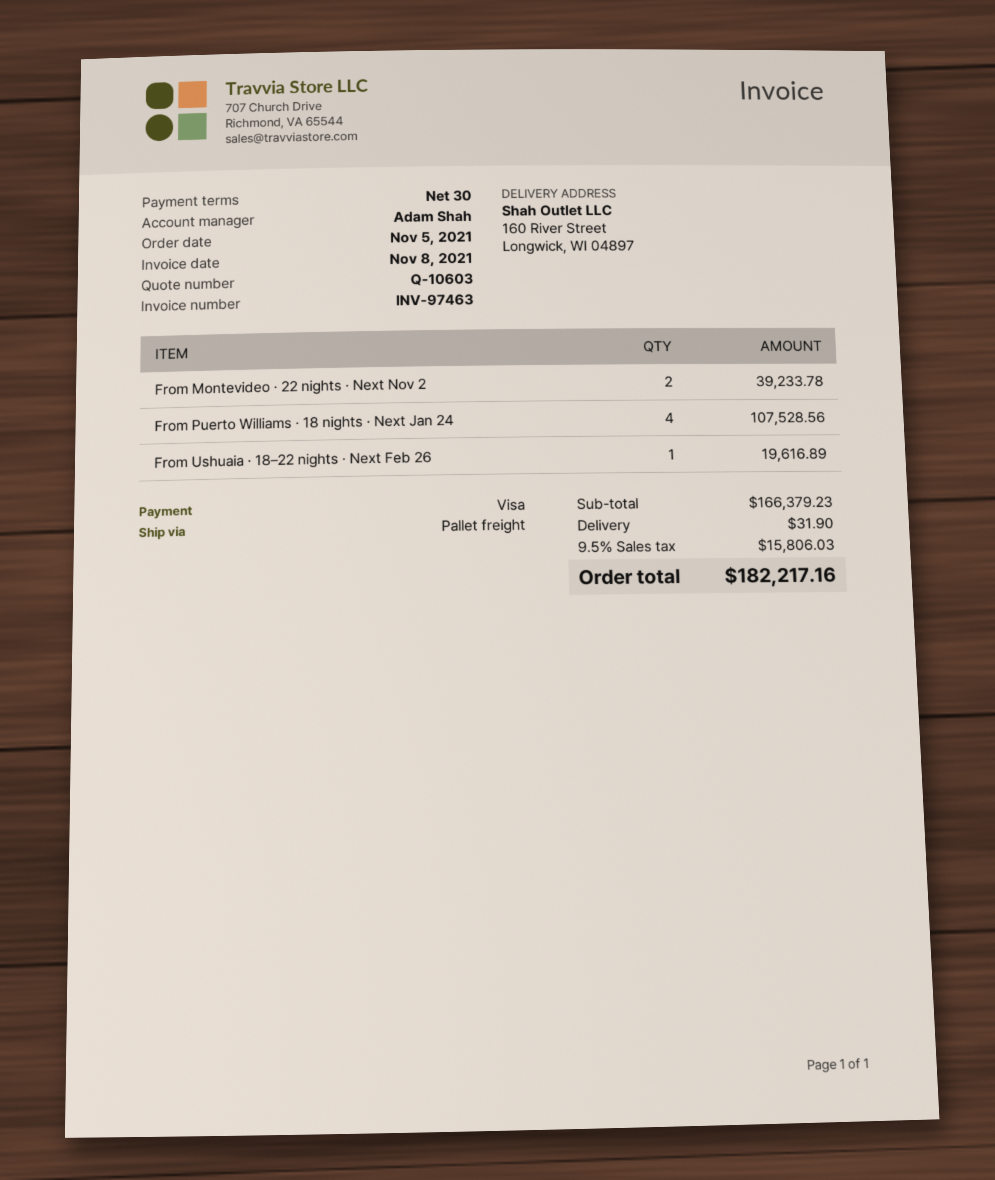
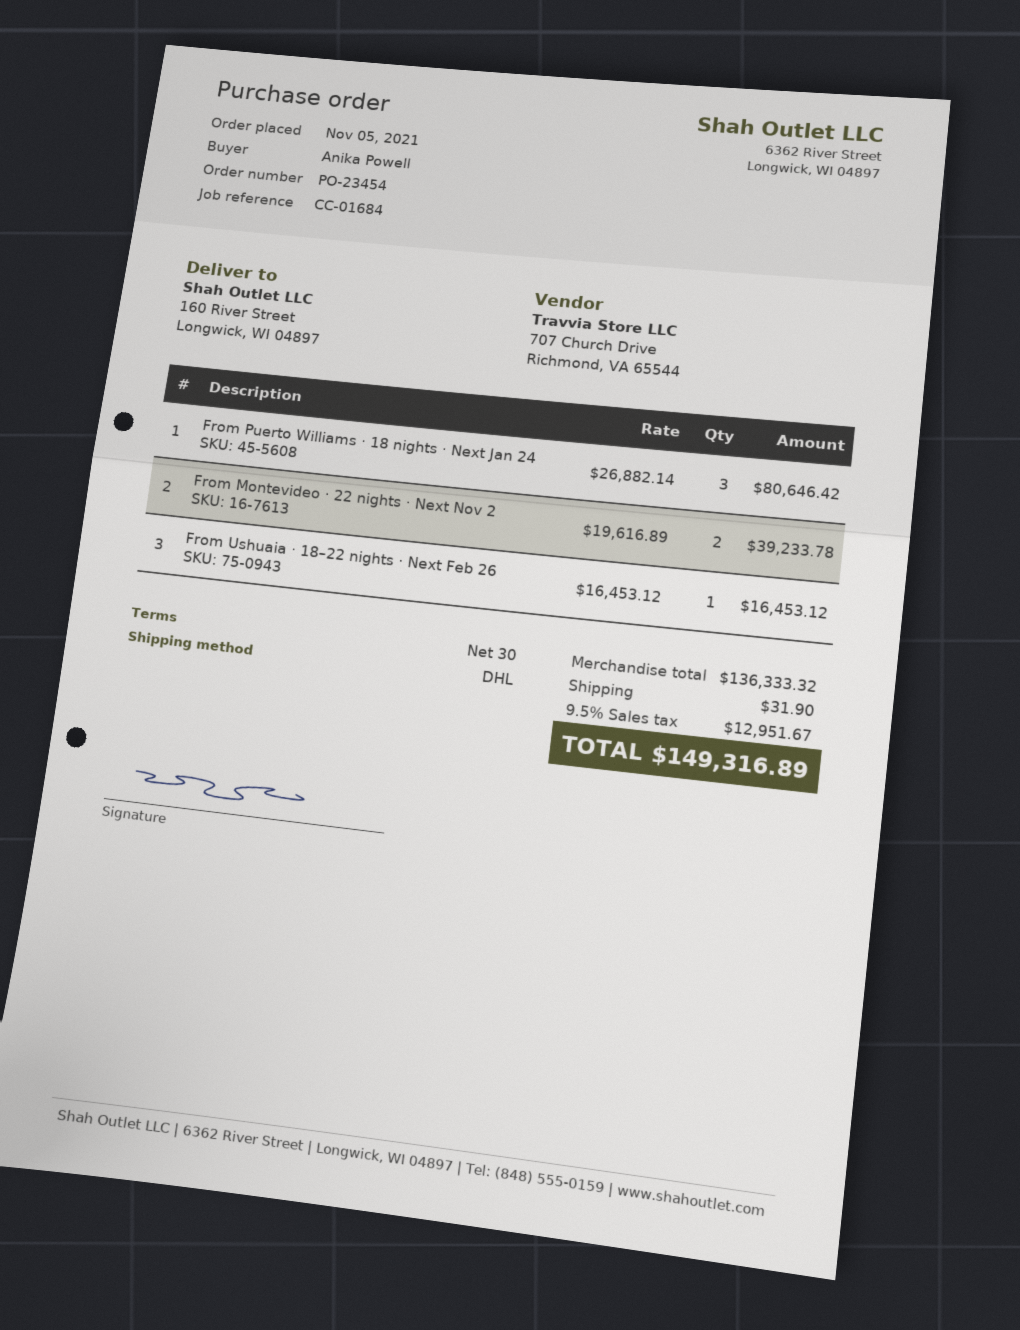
shipping method: pallet freight -> DHL
From Puerto Williams · 18 nights · Next Jan 24: 4 for 107528.56 -> 3 for 80646.42
From Ushuaia · 18–22 nights · Next Feb 26: 1 for 19616.89 -> 1 for 16453.12
subtotal: 166379.23 -> 136333.32
tax: 9.5% = 15806.03 -> 9.5% = 12951.67
total: 182217.16 -> 149316.89

